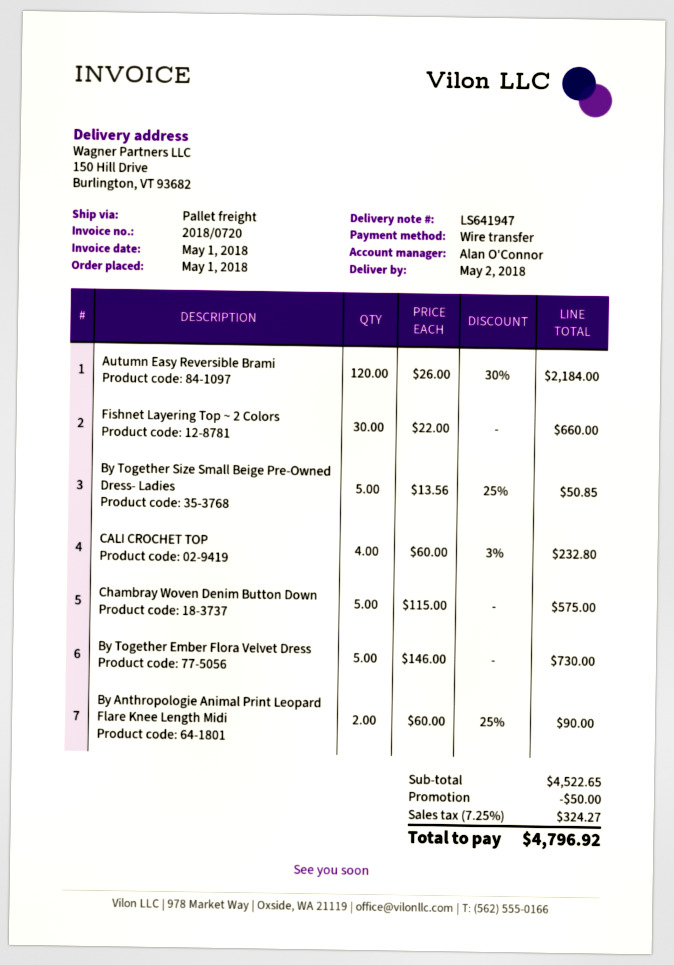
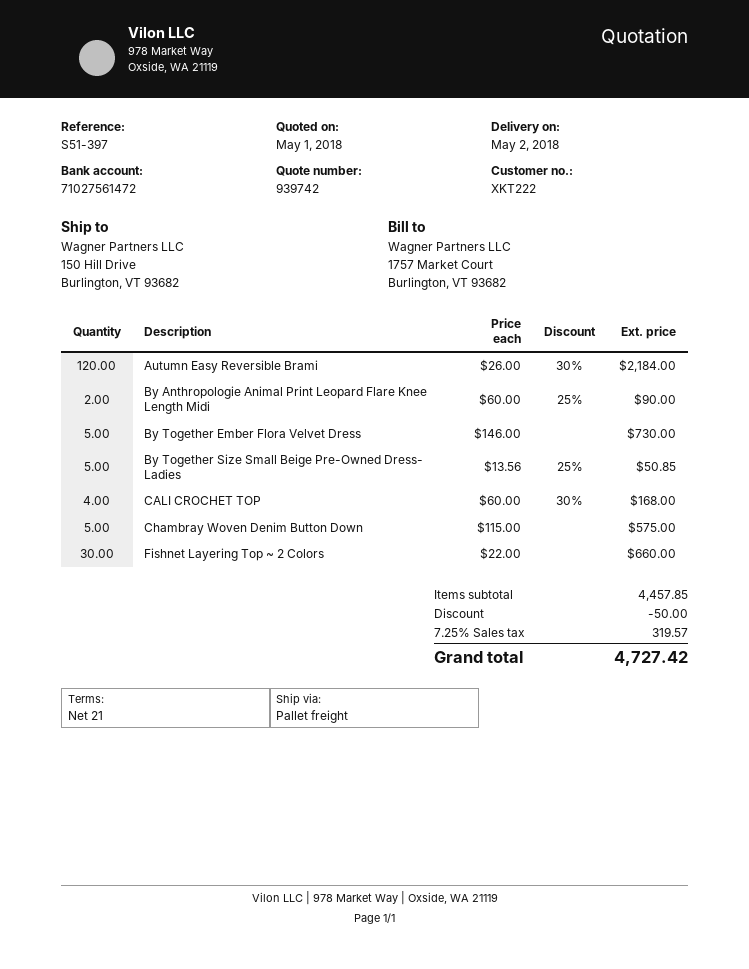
CALI CROCHET TOP: 4 x 60.00 - 3% = 232.80 -> 4 x 60.00 - 30% = 168.00
subtotal: 4522.65 -> 4457.85
tax: 7.25% = 324.27 -> 7.25% = 319.57
total: 4796.92 -> 4727.42

